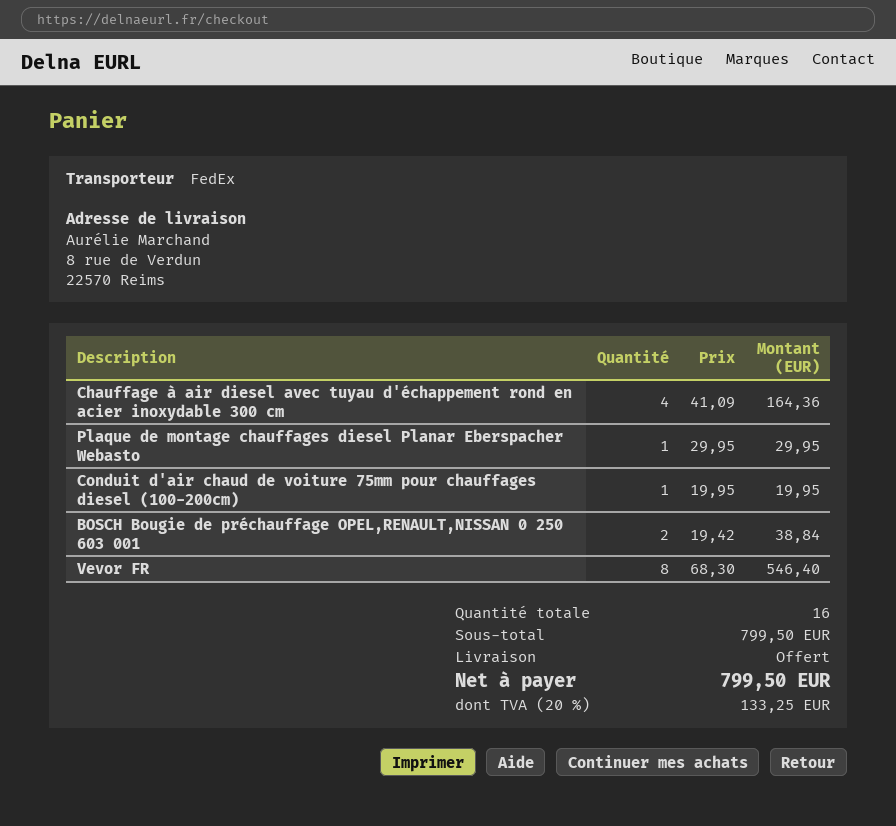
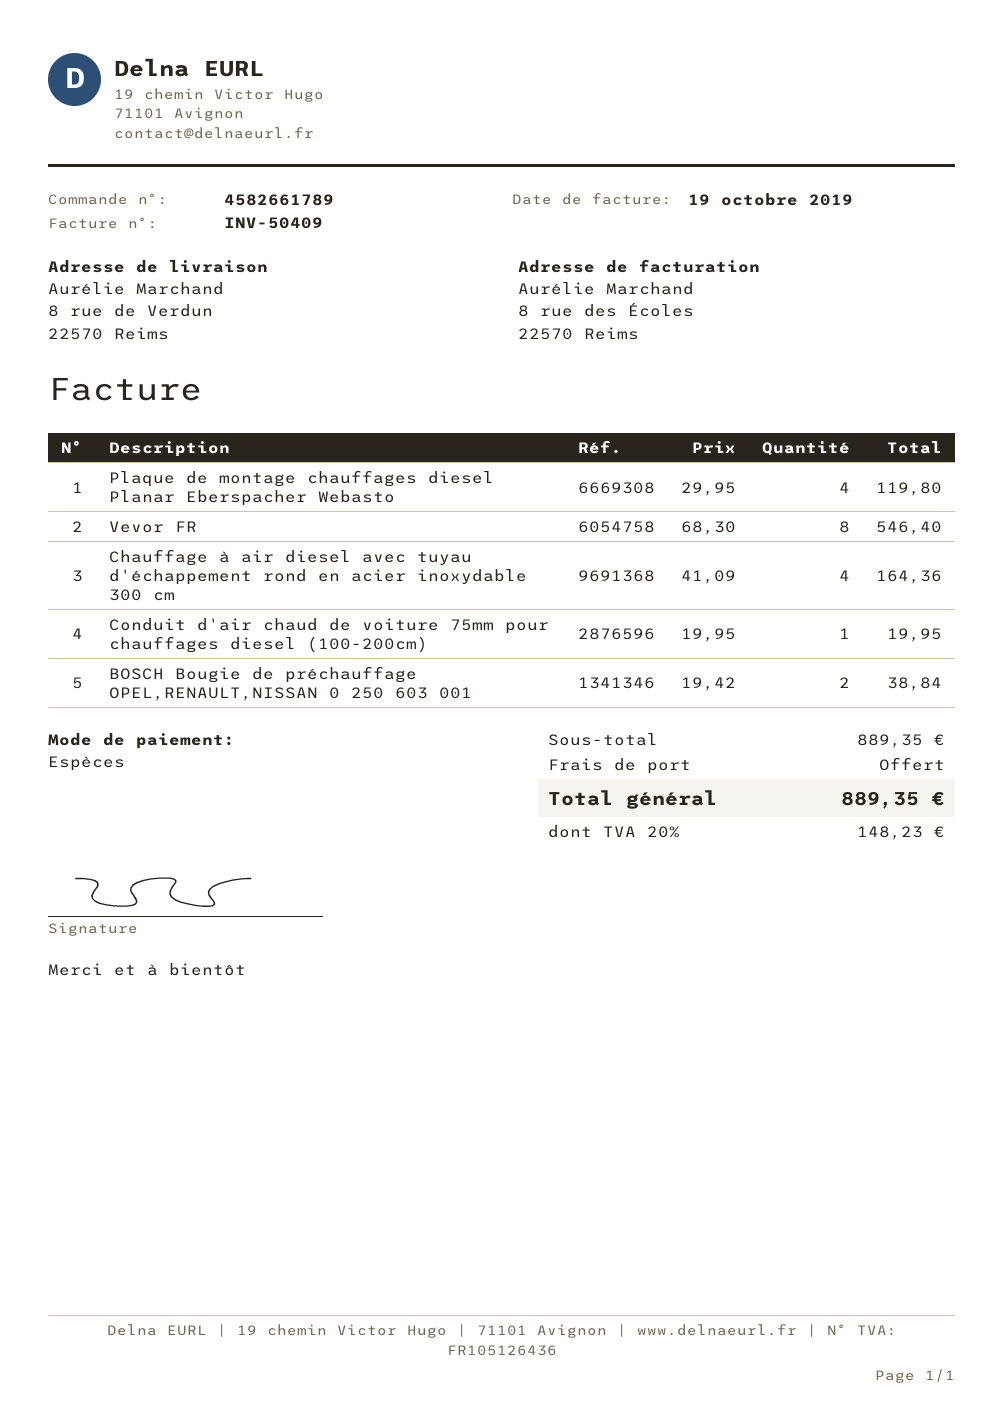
Plaque de montage chauffages diesel Planar Eberspacher Webasto: 1 x 29.95 = 29.95 -> 4 x 29.95 = 119.80
subtotal: 799.50 -> 889.35
tax: 20% = 133.25 -> 20% = 148.23
total: 799.50 -> 889.35

